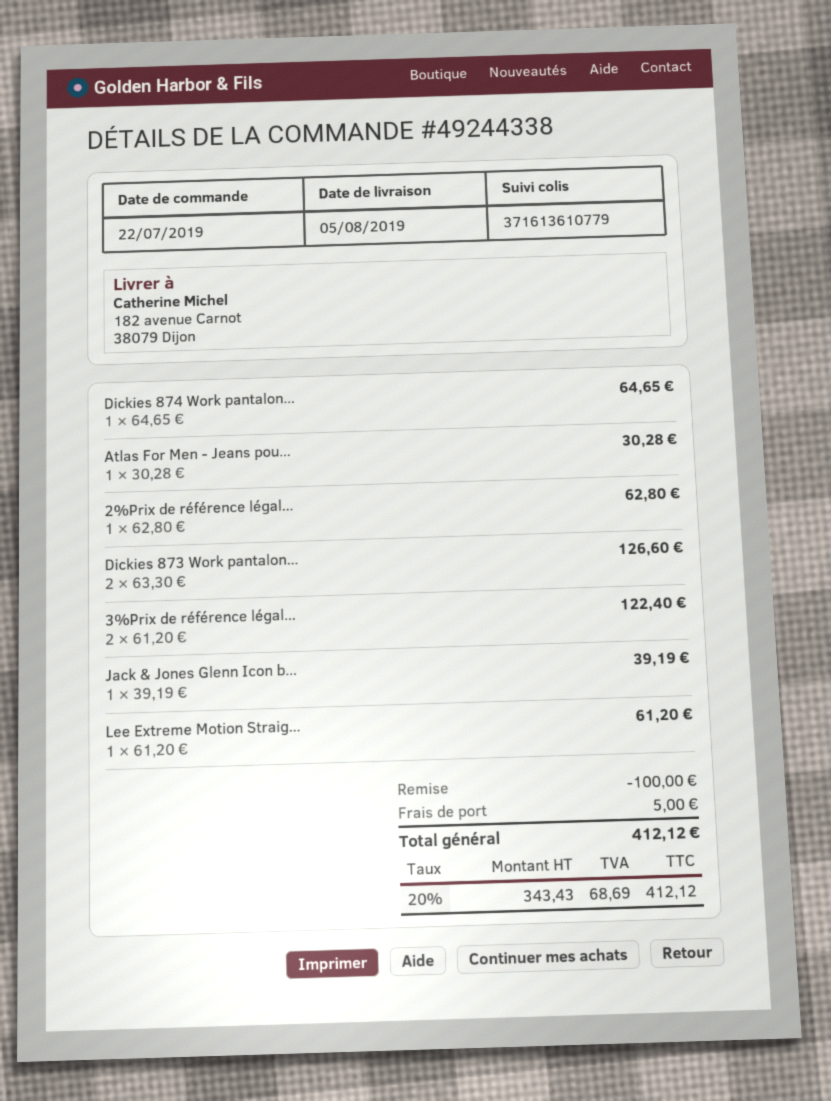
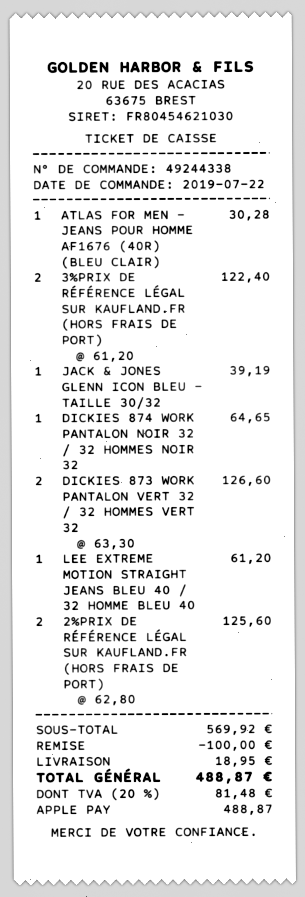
2%Prix de référence légal...: 1 x 62.80 = 62.80 -> 2 x 62.80 = 125.60
shipping: 5.00 -> 18.95
tax: 20% = 68.69 -> 20% = 81.48
total: 412.12 -> 488.87

